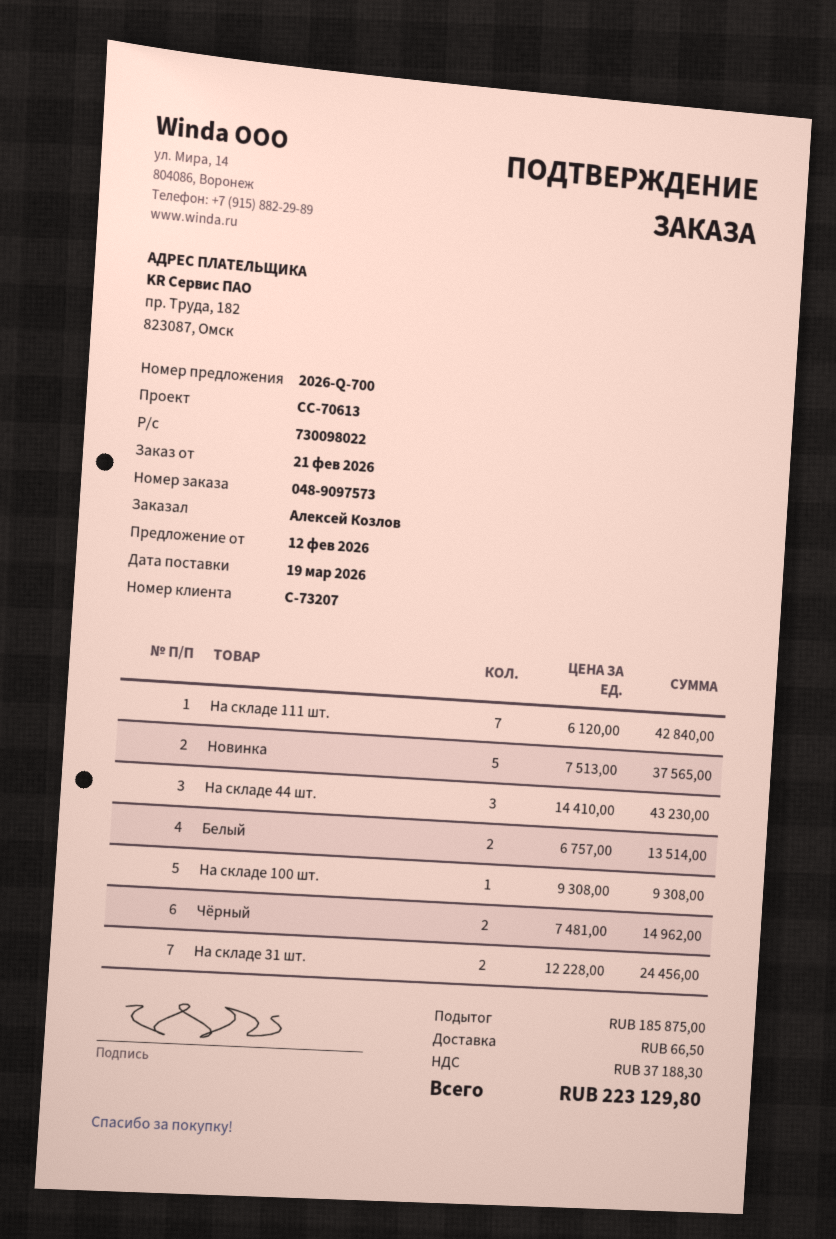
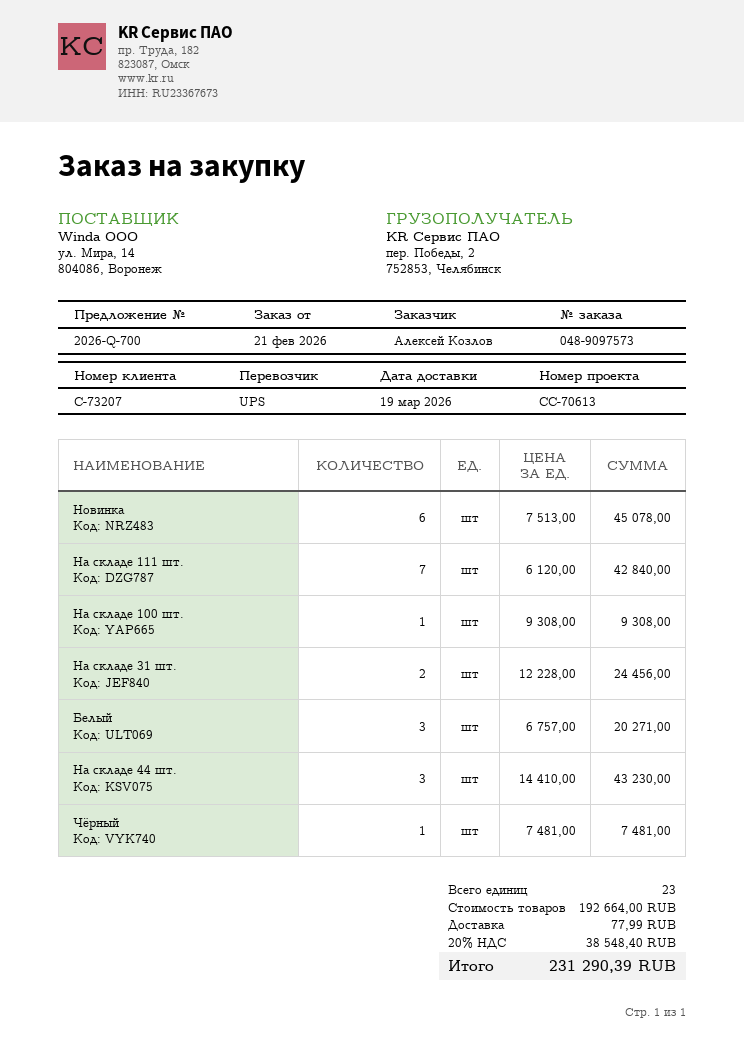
Новинка: 5 x 7513.00 = 37565.00 -> 6 x 7513.00 = 45078.00
Белый: 2 x 6757.00 = 13514.00 -> 3 x 6757.00 = 20271.00
Чёрный: 2 x 7481.00 = 14962.00 -> 1 x 7481.00 = 7481.00
subtotal: 185875.00 -> 192664.00
shipping: 66.50 -> 77.99
tax: 37188.30 -> 38548.40
total: 223129.80 -> 231290.39

